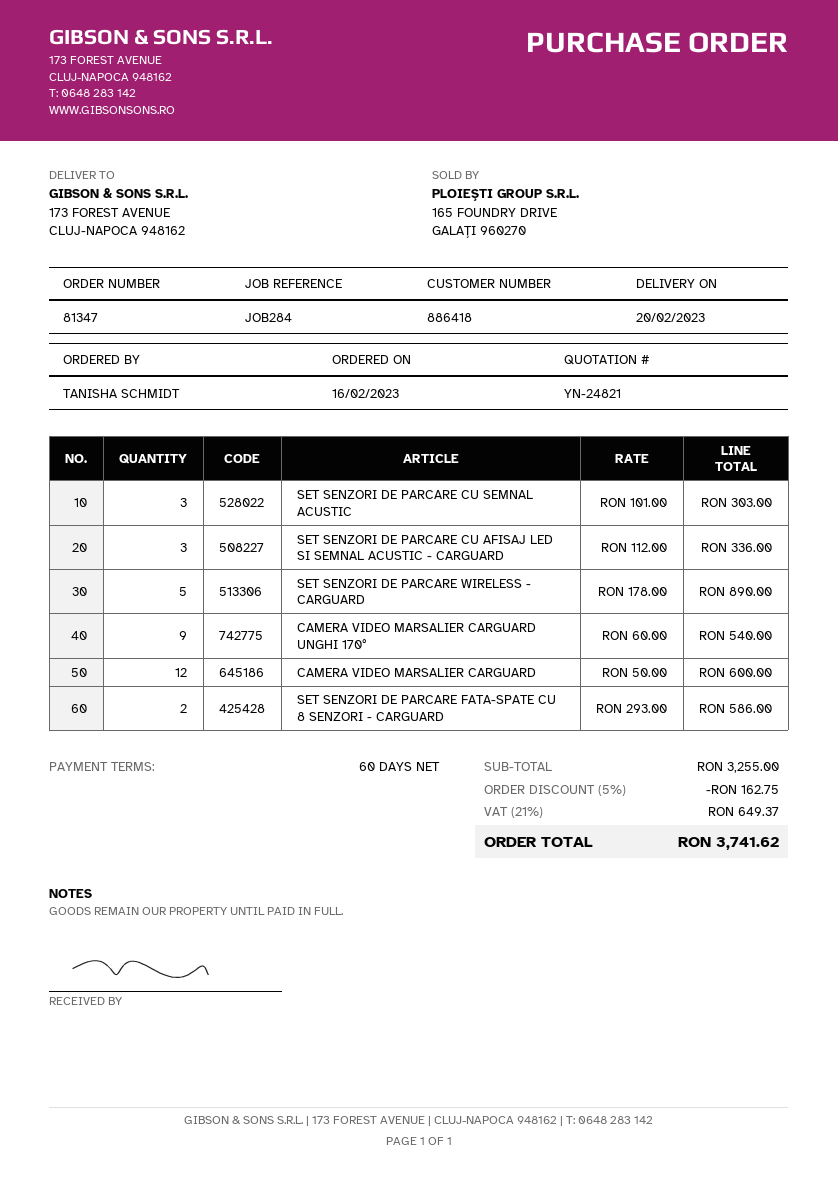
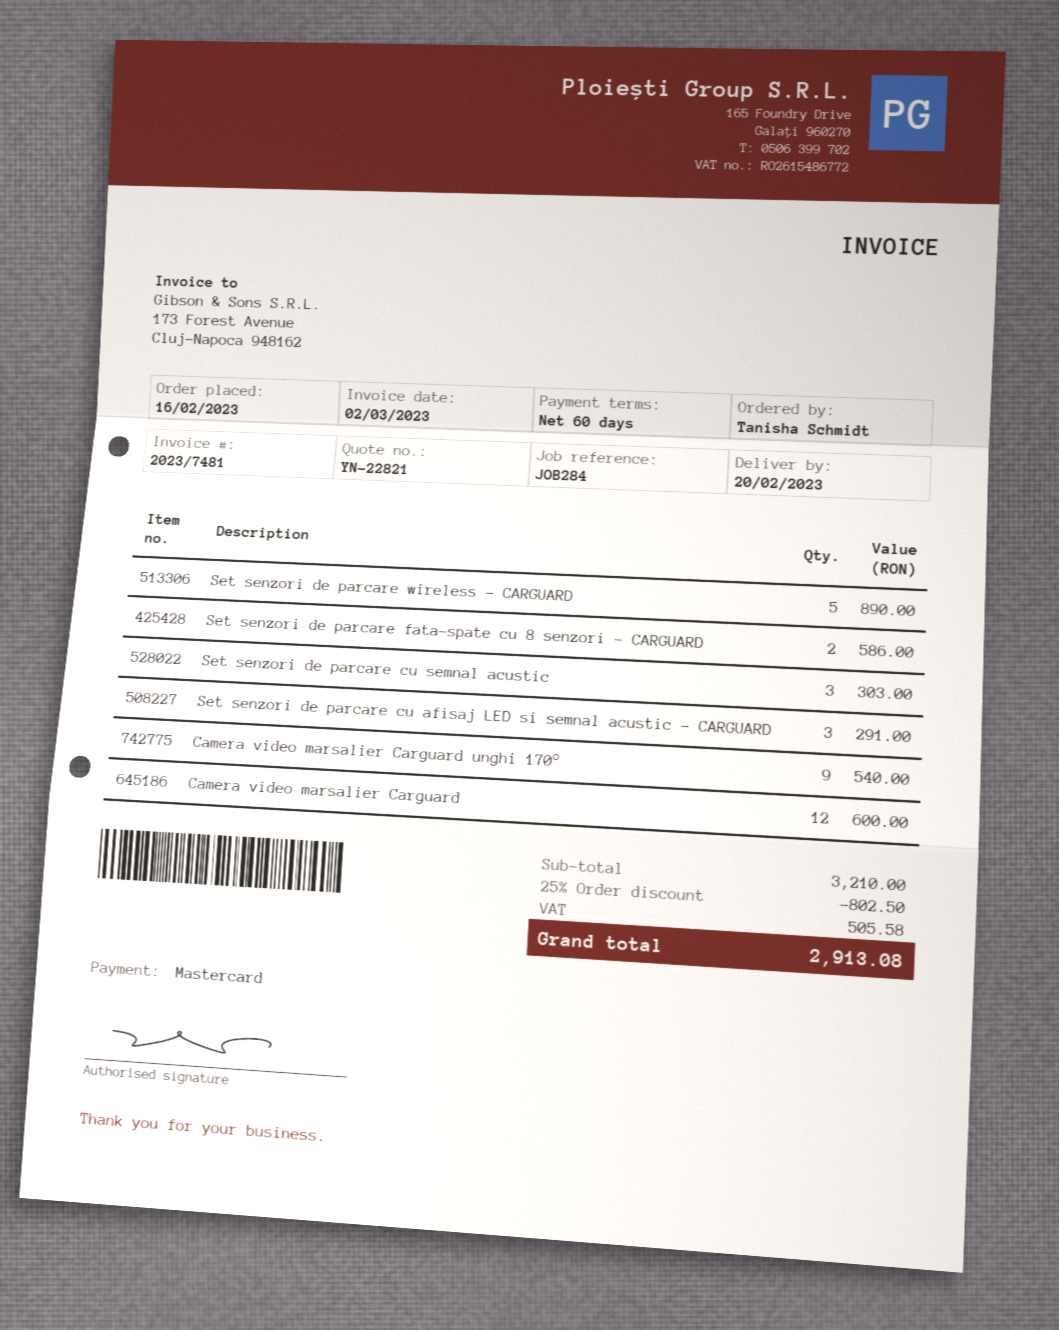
quote number: YN-24821 -> YN-22821
SET SENZORI DE PARCARE CU AFISAJ LED SI SEMNAL ACUSTIC - CARGUARD: 3 for 336.00 -> 3 for 291.00
subtotal: 3255.00 -> 3210.00
discount: 5% = 162.75 -> 25% = 802.50
tax: 649.37 -> 505.58
total: 3741.62 -> 2913.08

